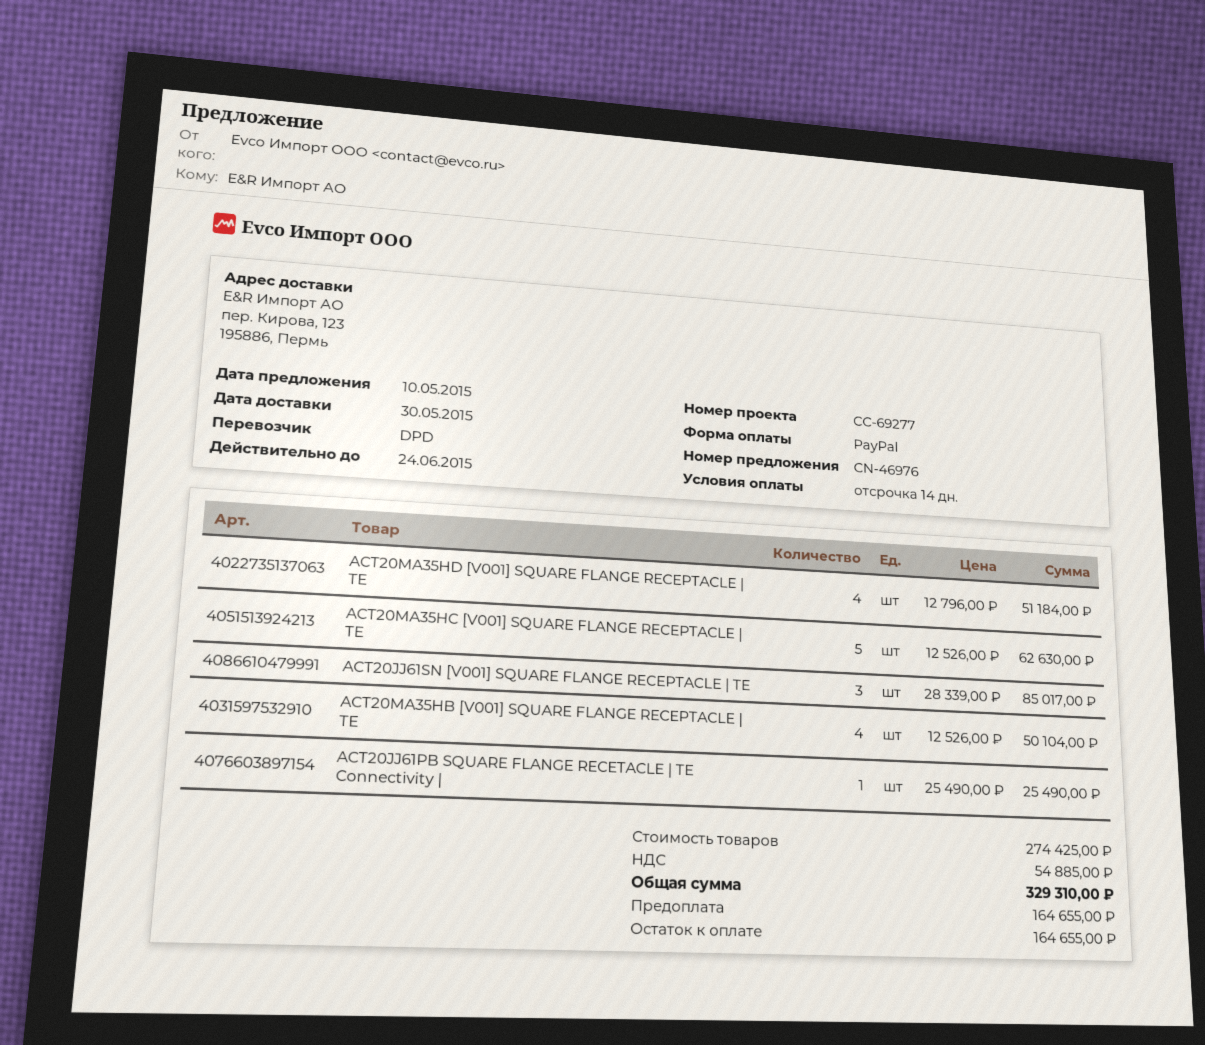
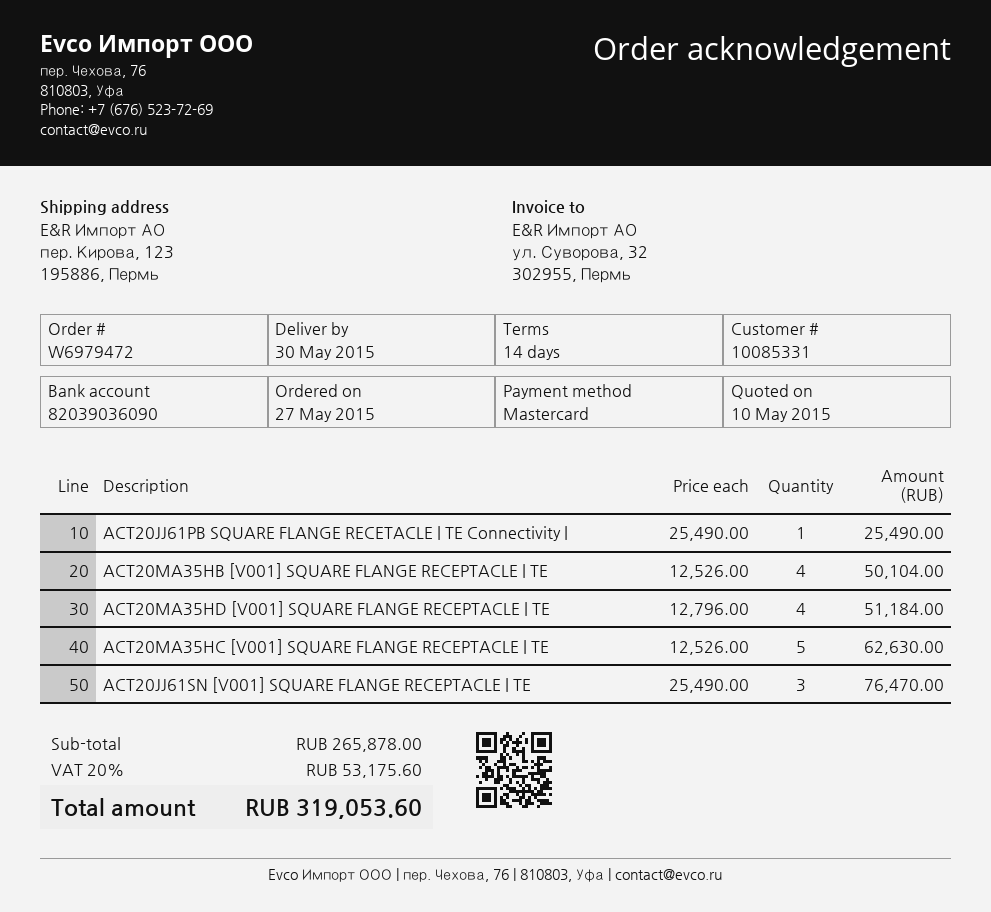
payment method: PayPal -> Mastercard
ACT20JJ61SN [V001] SQUARE FLANGE RECEPTACLE | TE: 3 x 28339.00 = 85017.00 -> 3 x 25490.00 = 76470.00
subtotal: 274425.00 -> 265878.00
tax: 54885.00 -> 53175.60
total: 329310.00 -> 319053.60

